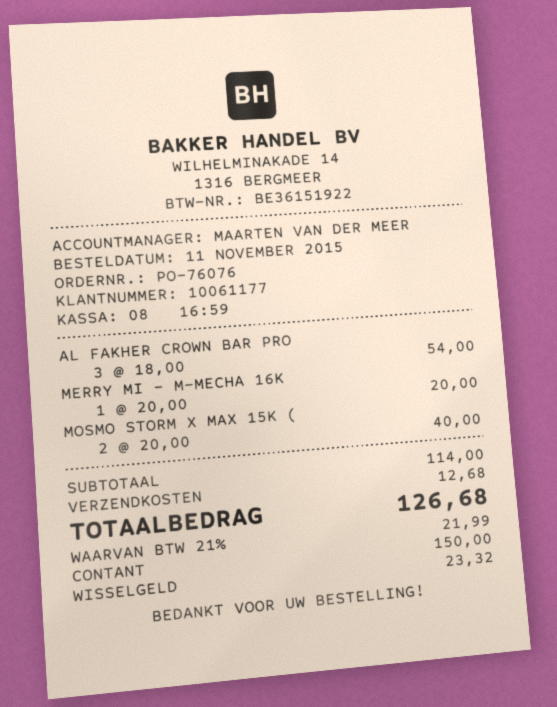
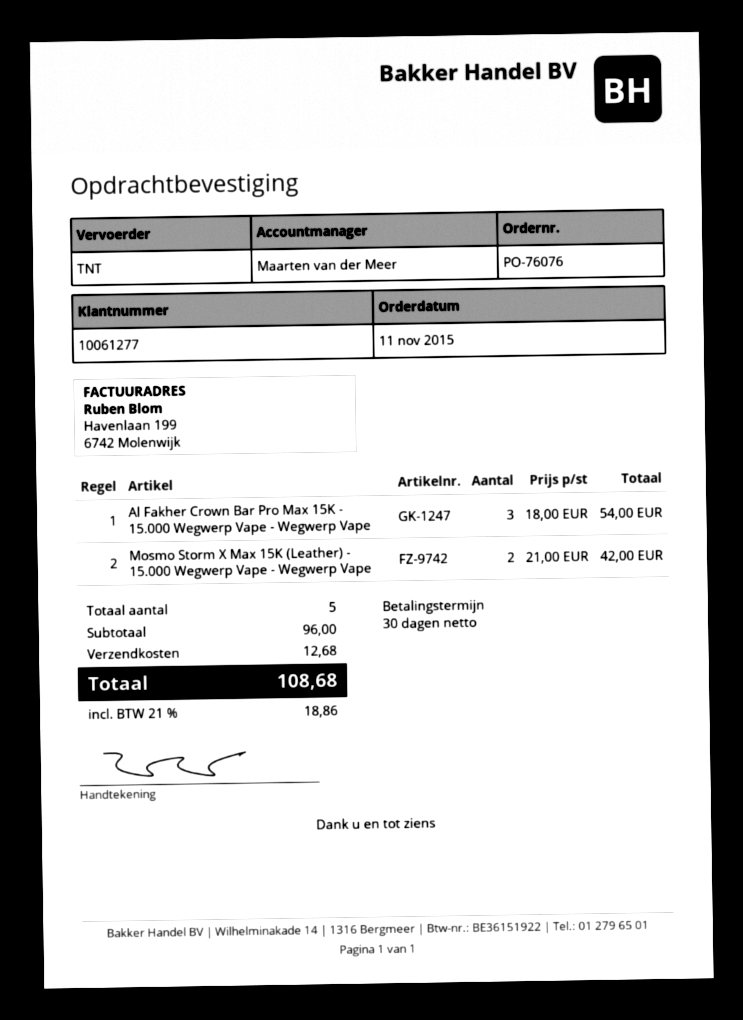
customer number: 10061177 -> 10061277
MERRY MI - M-MECHA 16K: 1 x 20.00 = 20.00 -> none
MOSMO STORM X MAX 15K (: 2 x 20.00 = 40.00 -> 2 x 21.00 = 42.00
subtotal: 114.00 -> 96.00
tax: 21% = 21.99 -> 21% = 18.86
total: 126.68 -> 108.68

